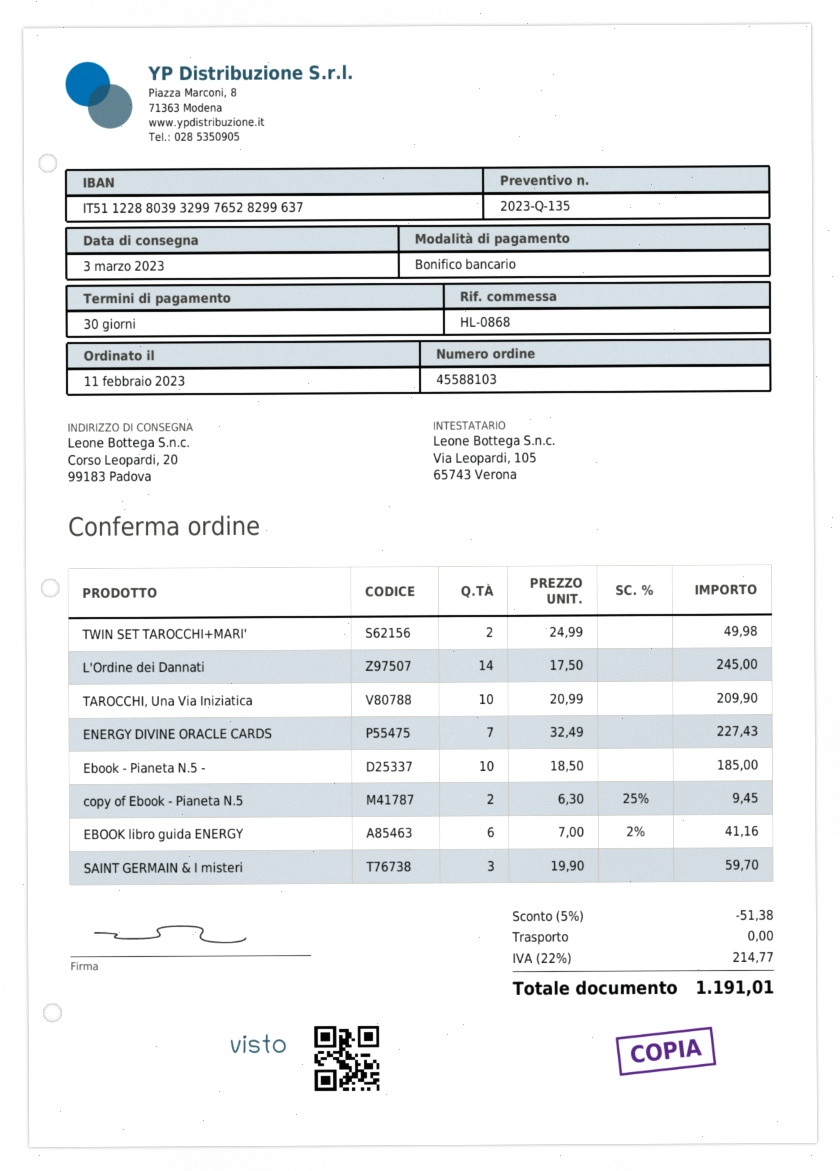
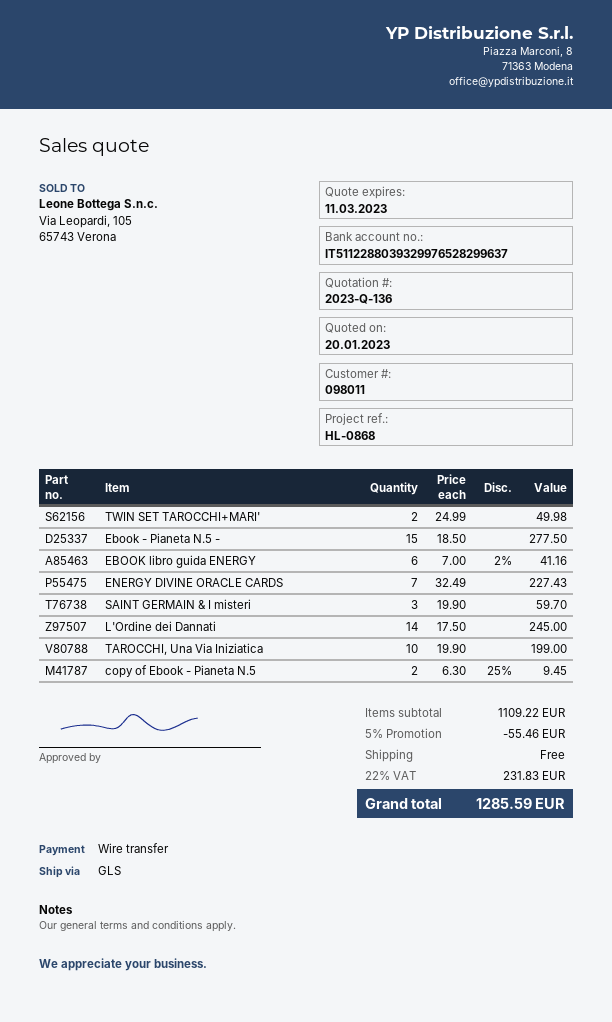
quote number: 2023-Q-135 -> 2023-Q-136
TAROCCHI, Una Via Iniziatica: 10 x 20.99 = 209.90 -> 10 x 19.90 = 199.00
Ebook - Pianeta N.5 -: 10 x 18.50 = 185.00 -> 15 x 18.50 = 277.50
discount: 5% = 51.38 -> 5% = 55.46
tax: 22% = 214.77 -> 22% = 231.83
total: 1191.01 -> 1285.59

